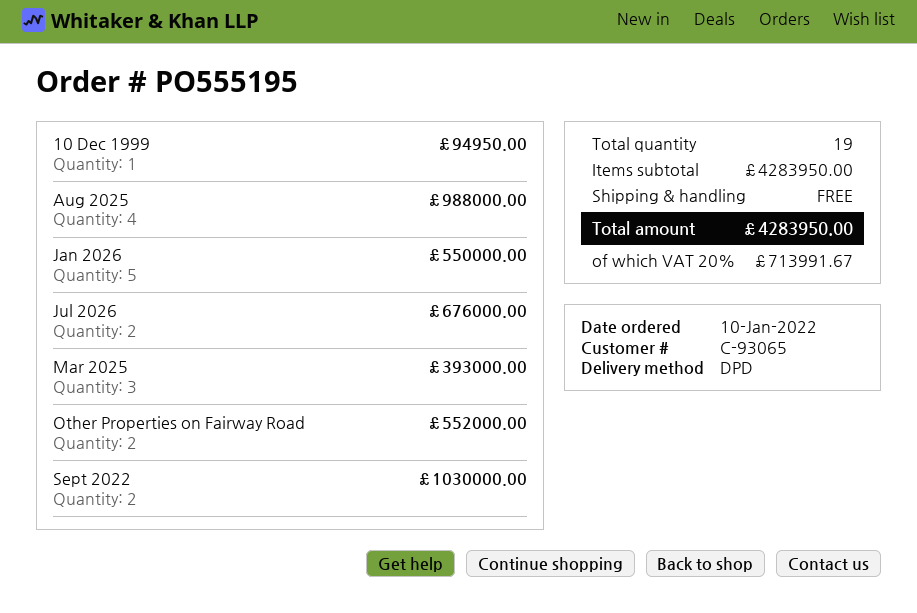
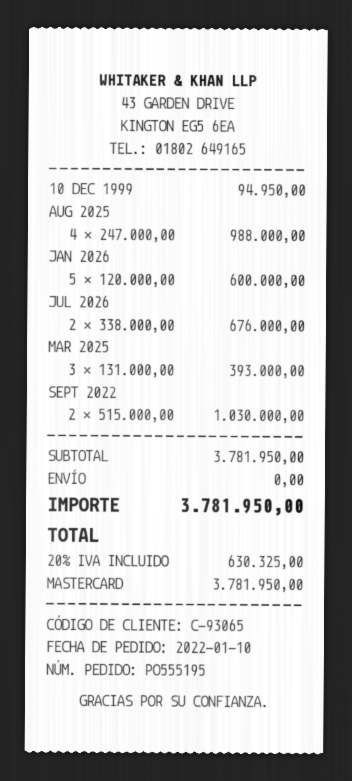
Jan 2026: 5 for 550000.00 -> 5 for 600000.00
Other Properties on Fairway Road: 2 for 552000.00 -> none
subtotal: 4283950.00 -> 3781950.00
tax: 20% = 713991.67 -> 20% = 630325.00
total: 4283950.00 -> 3781950.00

